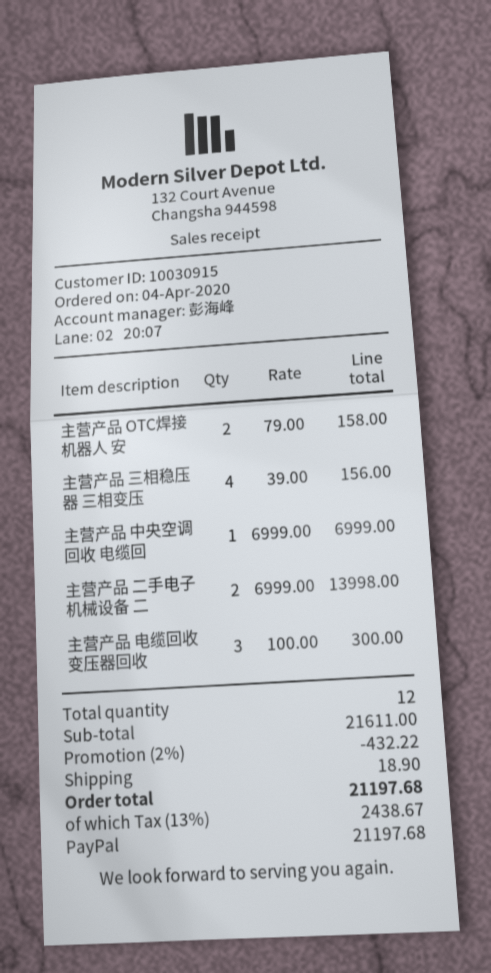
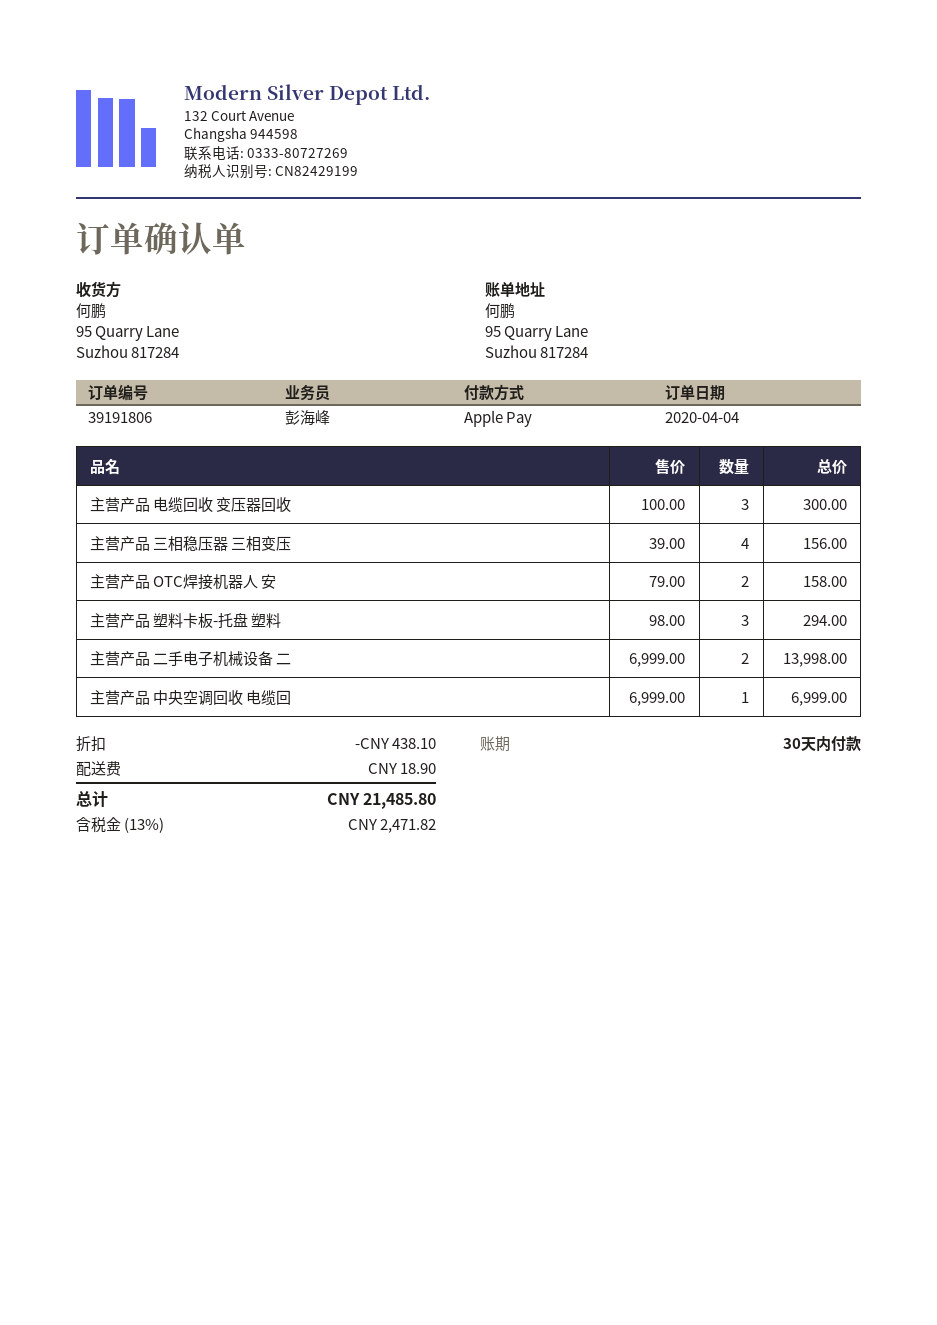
payment method: PayPal -> Apple Pay
主营产品 塑料卡板-托盘 塑料: none -> 3 x 98.00 = 294.00
discount: 432.22 -> 438.10
tax: 13% = 2438.67 -> 13% = 2471.82
total: 21197.68 -> 21485.80

